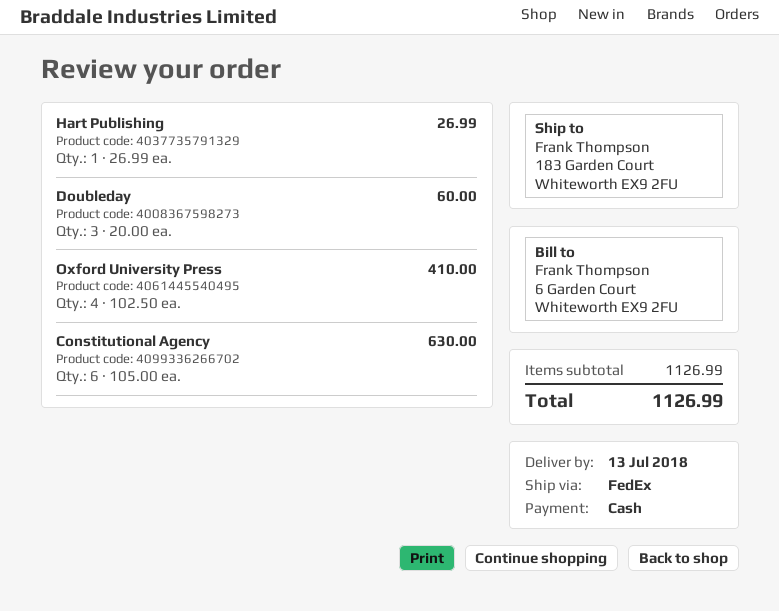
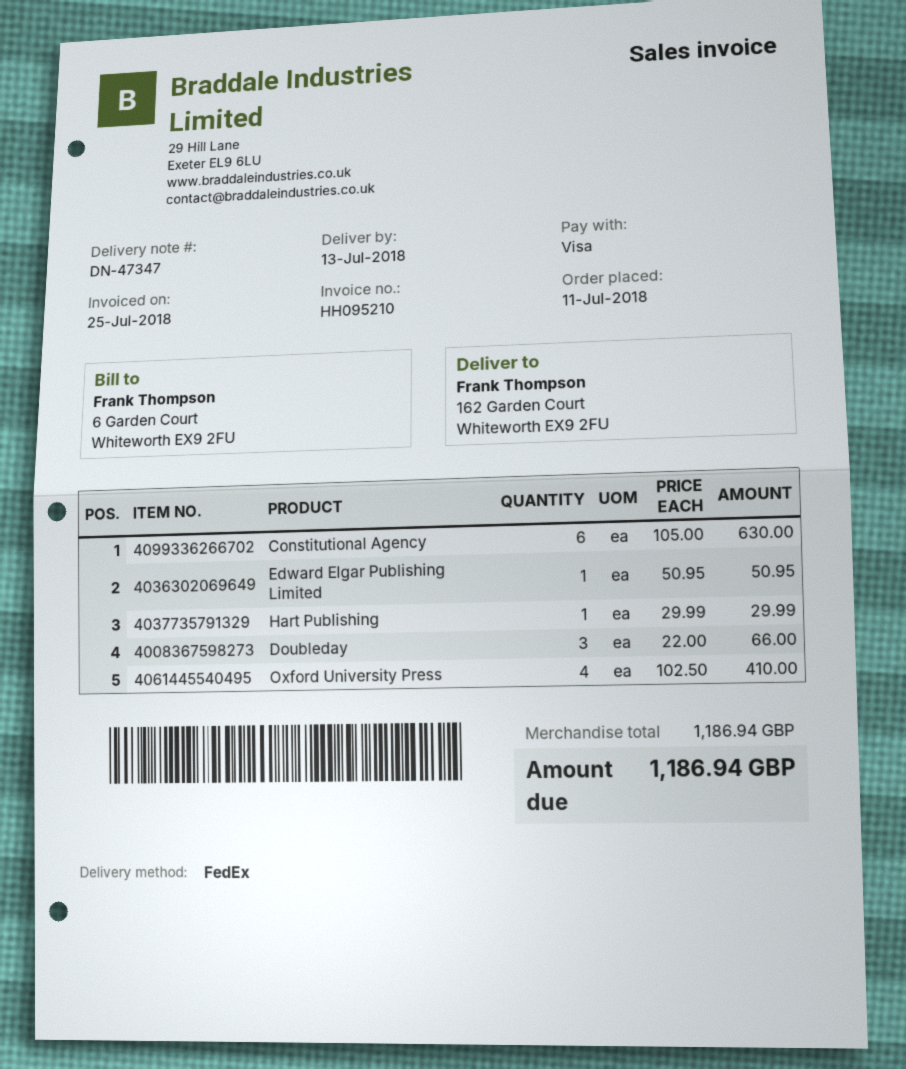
payment method: cash -> Visa
ship to: 183 Garden Court, Whiteworth EX9 2FU -> 162 Garden Court, Whiteworth EX9 2FU
Hart Publishing: 1 x 26.99 = 26.99 -> 1 x 29.99 = 29.99
Doubleday: 3 x 20.00 = 60.00 -> 3 x 22.00 = 66.00
Edward Elgar Publishing Limited: none -> 1 x 50.95 = 50.95
subtotal: 1126.99 -> 1186.94
total: 1126.99 -> 1186.94

